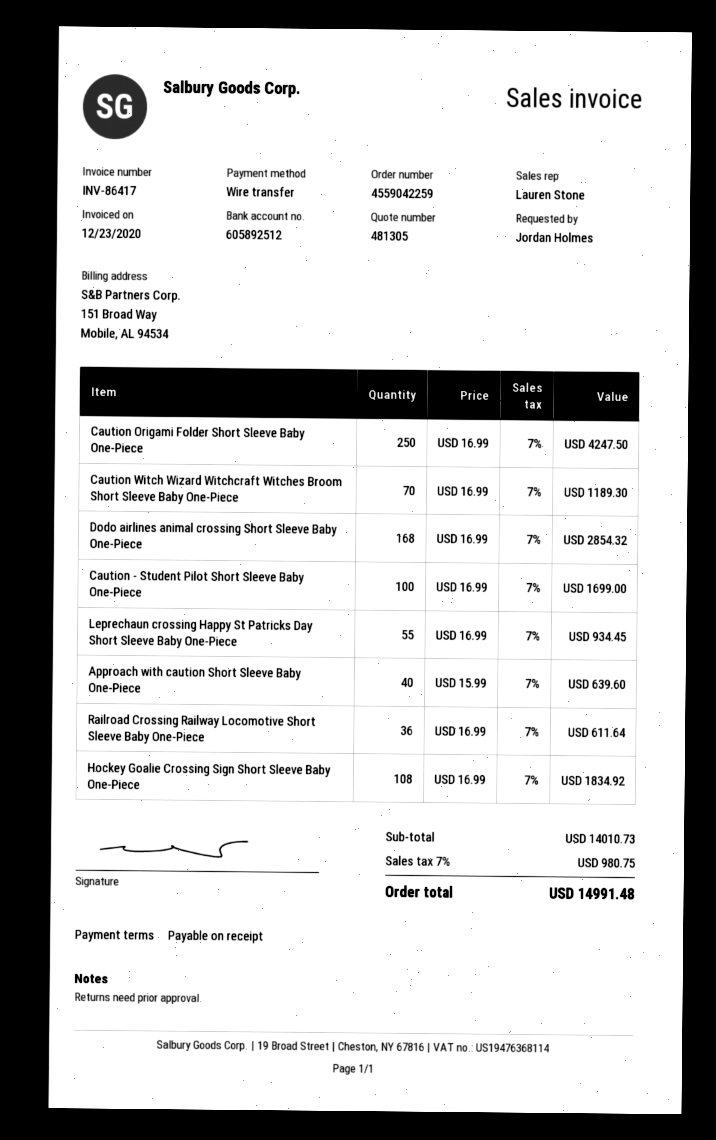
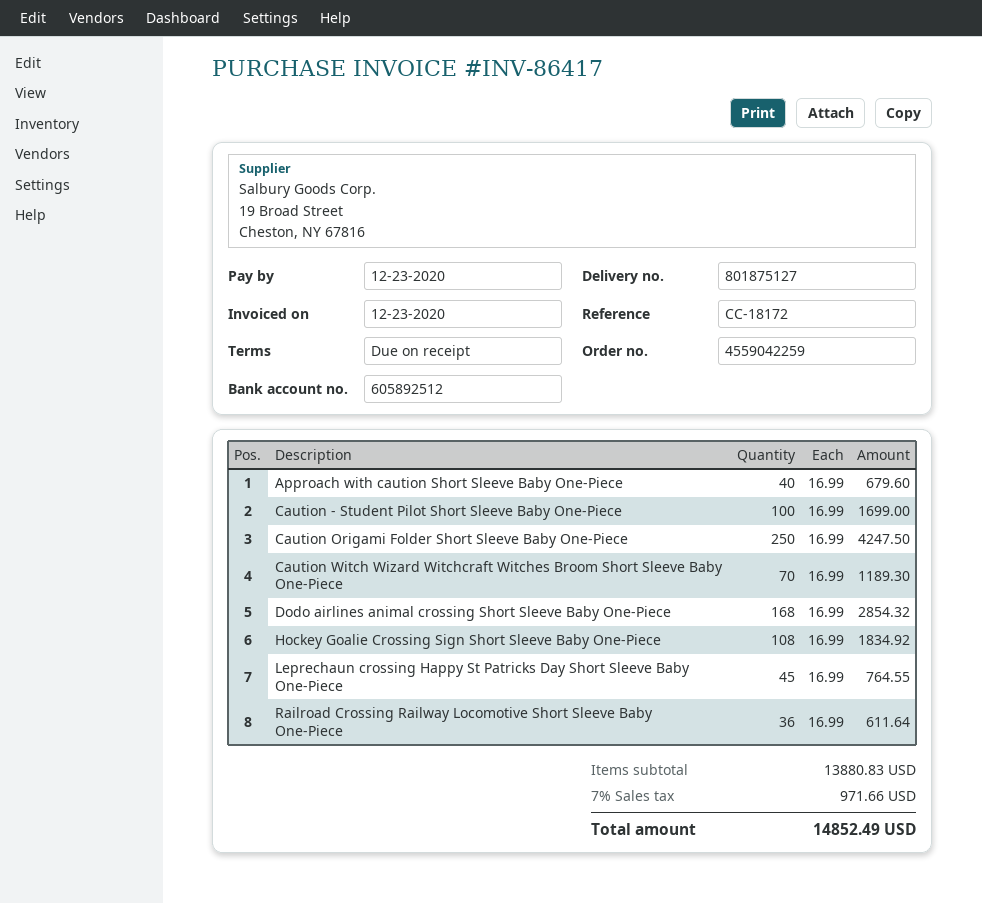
Leprechaun crossing Happy St Patricks Day Short Sleeve Baby One-Piece: 55 x 16.99 = 934.45 -> 45 x 16.99 = 764.55
Approach with caution Short Sleeve Baby One-Piece: 40 x 15.99 = 639.60 -> 40 x 16.99 = 679.60
subtotal: 14010.73 -> 13880.83
tax: 7% = 980.75 -> 7% = 971.66
total: 14991.48 -> 14852.49

